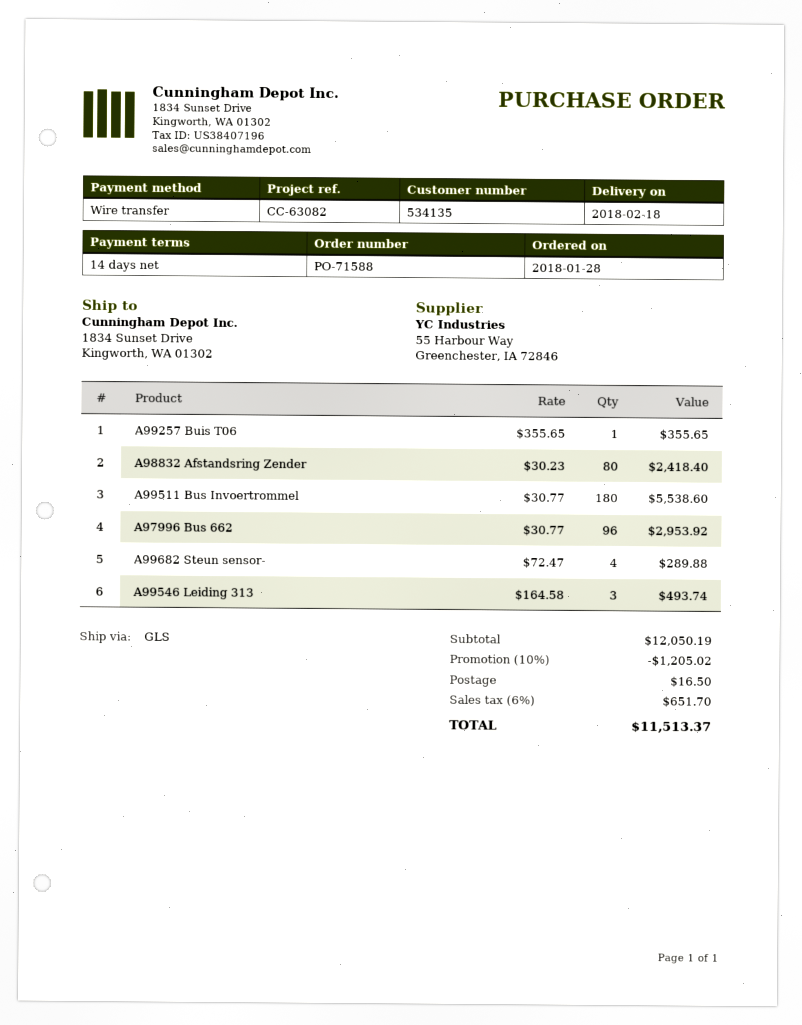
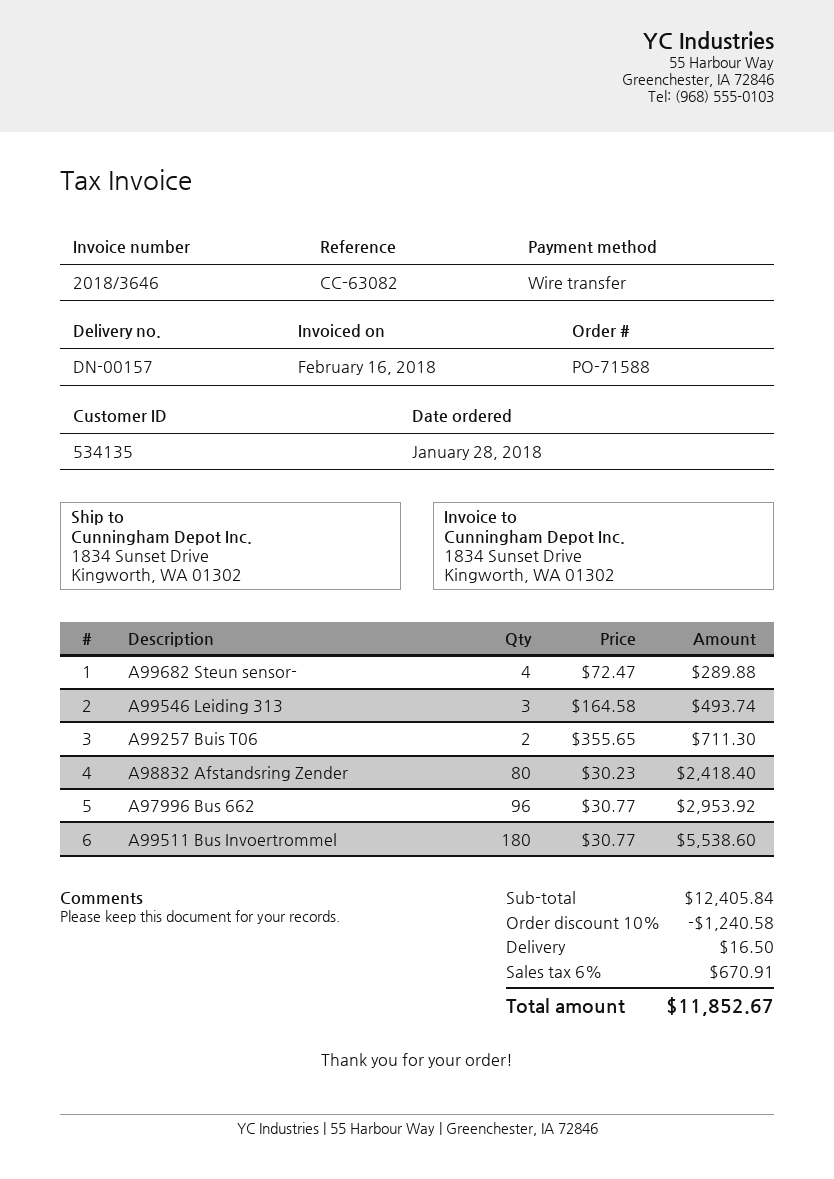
A99257 Buis T06: 1 x 355.65 = 355.65 -> 2 x 355.65 = 711.30
subtotal: 12050.19 -> 12405.84
discount: 10% = 1205.02 -> 10% = 1240.58
tax: 6% = 651.70 -> 6% = 670.91
total: 11513.37 -> 11852.67

